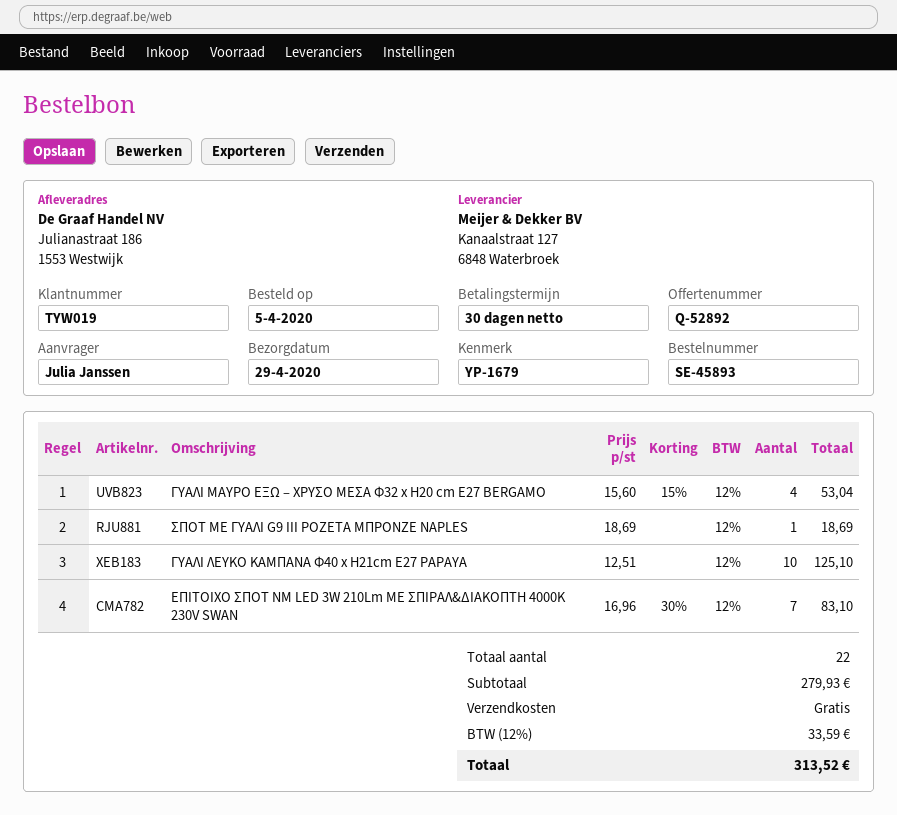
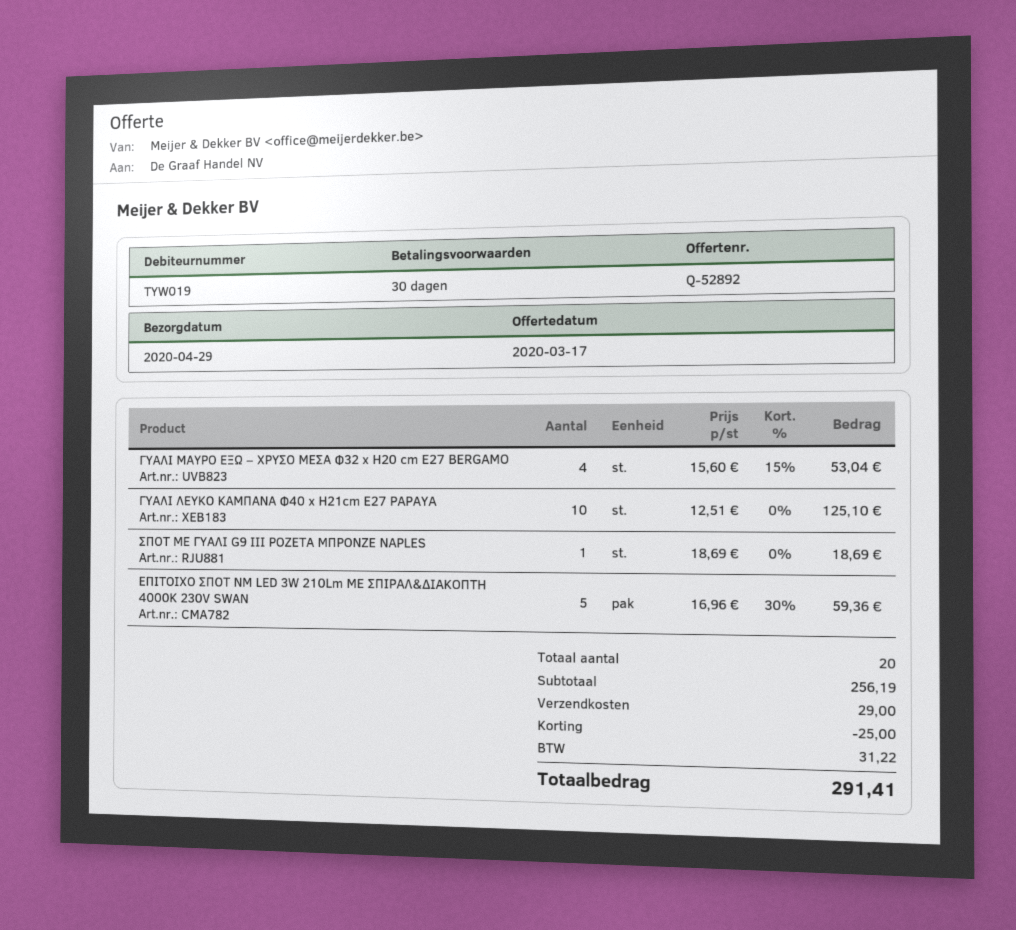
ΕΠΙΤΟΙΧΟ ΣΠΟΤ ΝM LED 3W 210Lm ΜΕ ΣΠΙΡΑΛ&ΔΙΑΚΟΠΤΗ 4000K 230V SWAN: 7 x 16.96 - 30% = 83.10 -> 5 x 16.96 - 30% = 59.36
total quantity: 22 -> 20
subtotal: 279.93 -> 256.19
discount: none -> 25.00
shipping: 0.00 -> 29.00
tax: 33.59 -> 31.22
total: 313.52 -> 291.41

